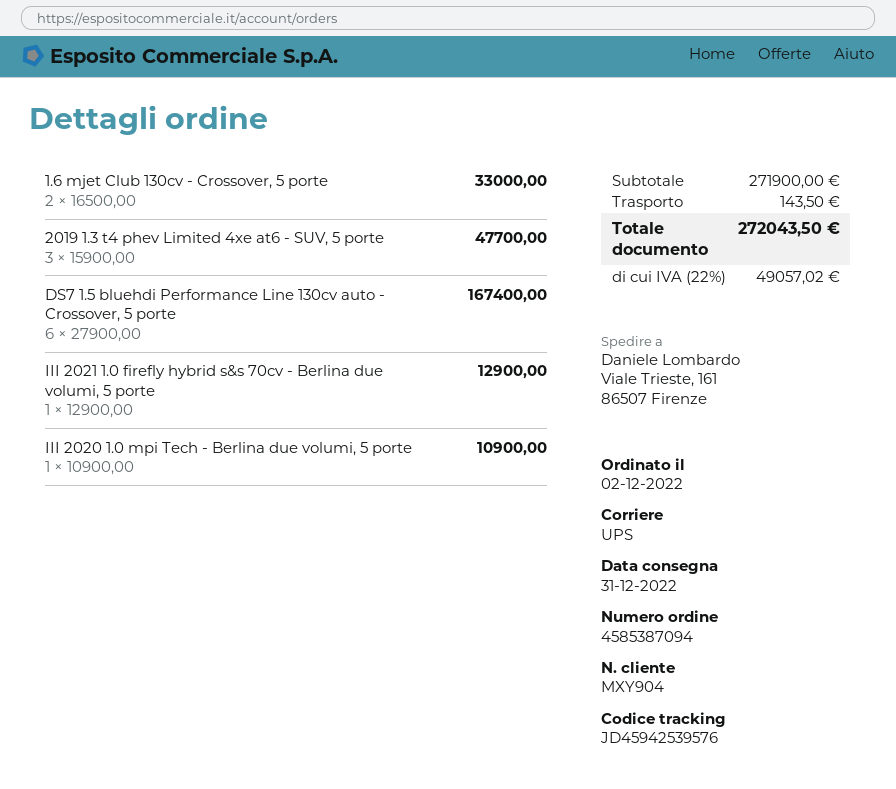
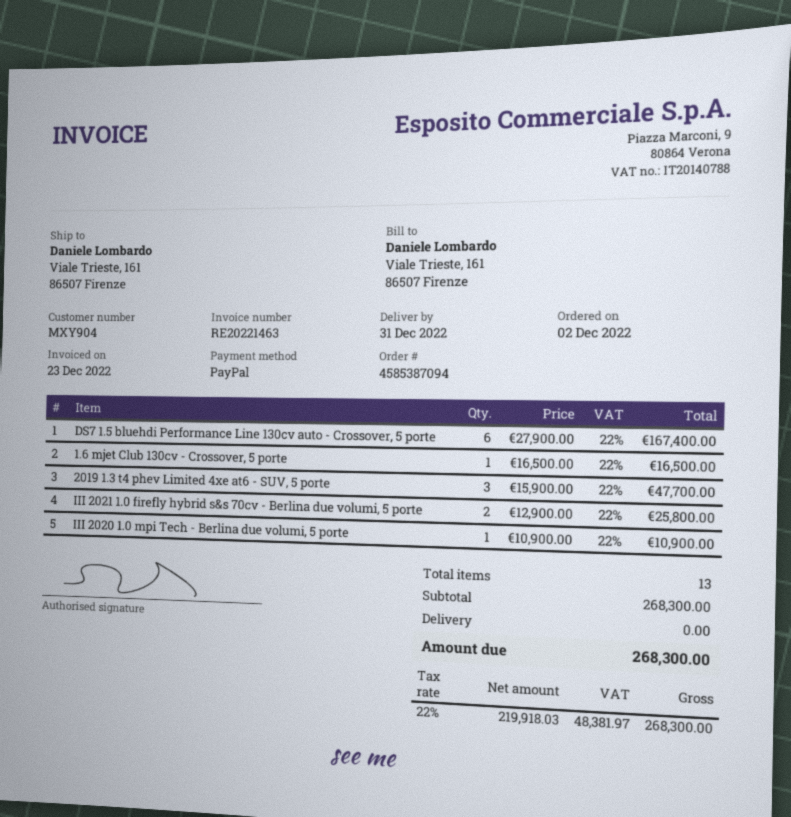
1.6 mjet Club 130cv - Crossover, 5 porte: 2 x 16500.00 = 33000.00 -> 1 x 16500.00 = 16500.00
III 2021 1.0 firefly hybrid s&s 70cv - Berlina due volumi, 5 porte: 1 x 12900.00 = 12900.00 -> 2 x 12900.00 = 25800.00
subtotal: 271900.00 -> 268300.00
shipping: 143.50 -> 0.00
tax: 22% = 49057.02 -> 22% = 48381.97
total: 272043.50 -> 268300.00

